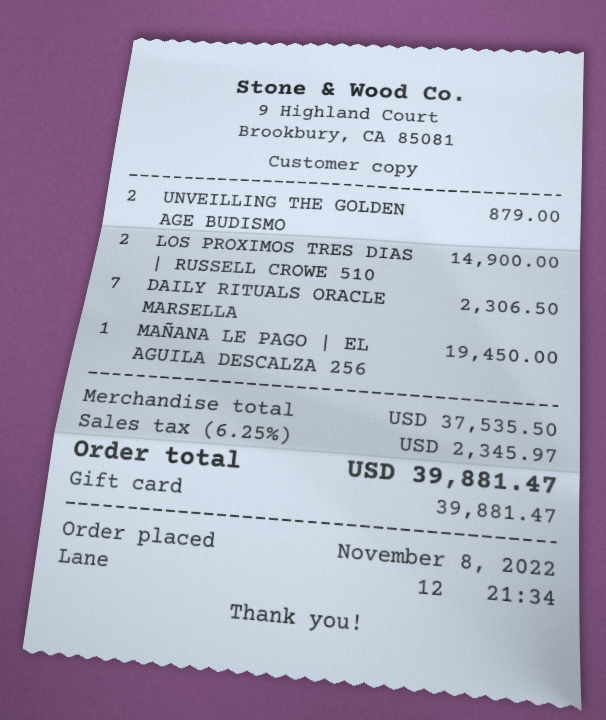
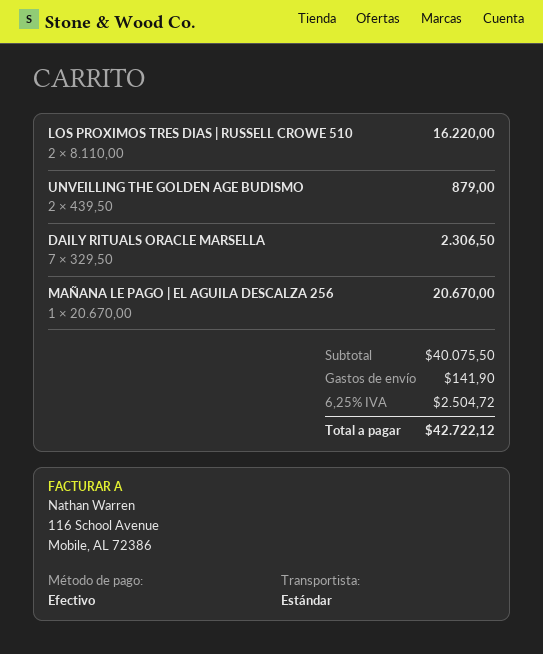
payment method: gift card -> cash
LOS PROXIMOS TRES DIAS | RUSSELL CROWE 510: 2 for 14900.00 -> 2 for 16220.00
MAÑANA LE PAGO | EL AGUILA DESCALZA 256: 1 for 19450.00 -> 1 for 20670.00
subtotal: 37535.50 -> 40075.50
shipping: none -> 141.90
tax: 6.25% = 2345.97 -> 6.25% = 2504.72
total: 39881.47 -> 42722.12

